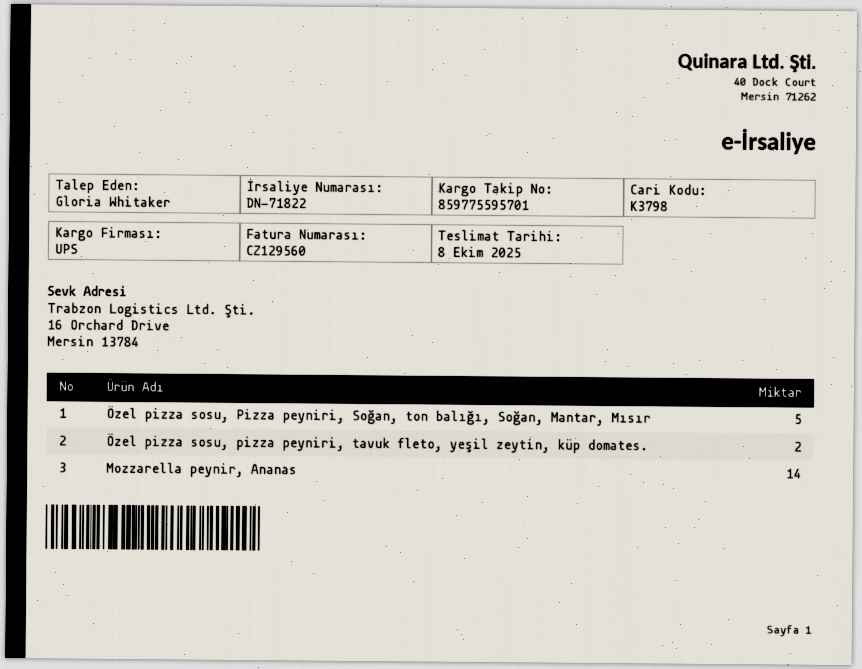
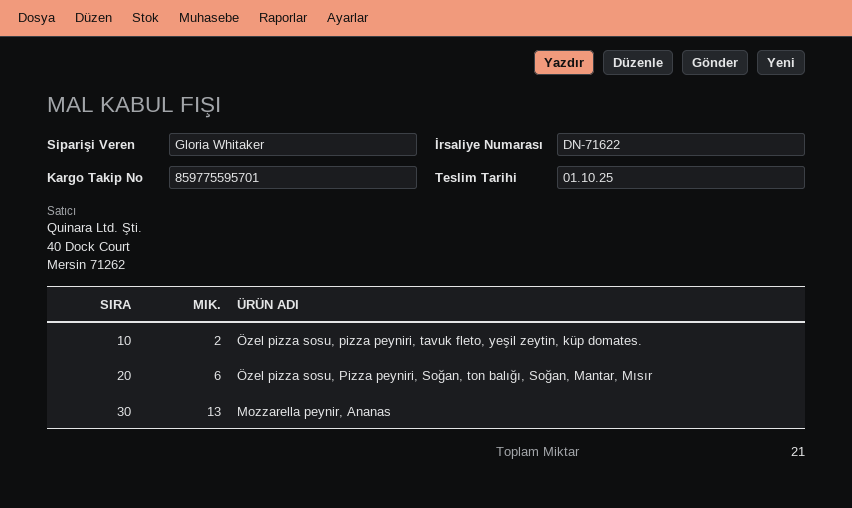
delivery note number: DN-71822 -> DN-71622
delivery date: 2025-10-08 -> 2025-10-01
Özel pizza sosu, Pizza peyniri, Soğan, ton balığı, Soğan, Mantar, Mısır: 5 -> 6
Mozzarella peynir, Ananas: 14 -> 13

